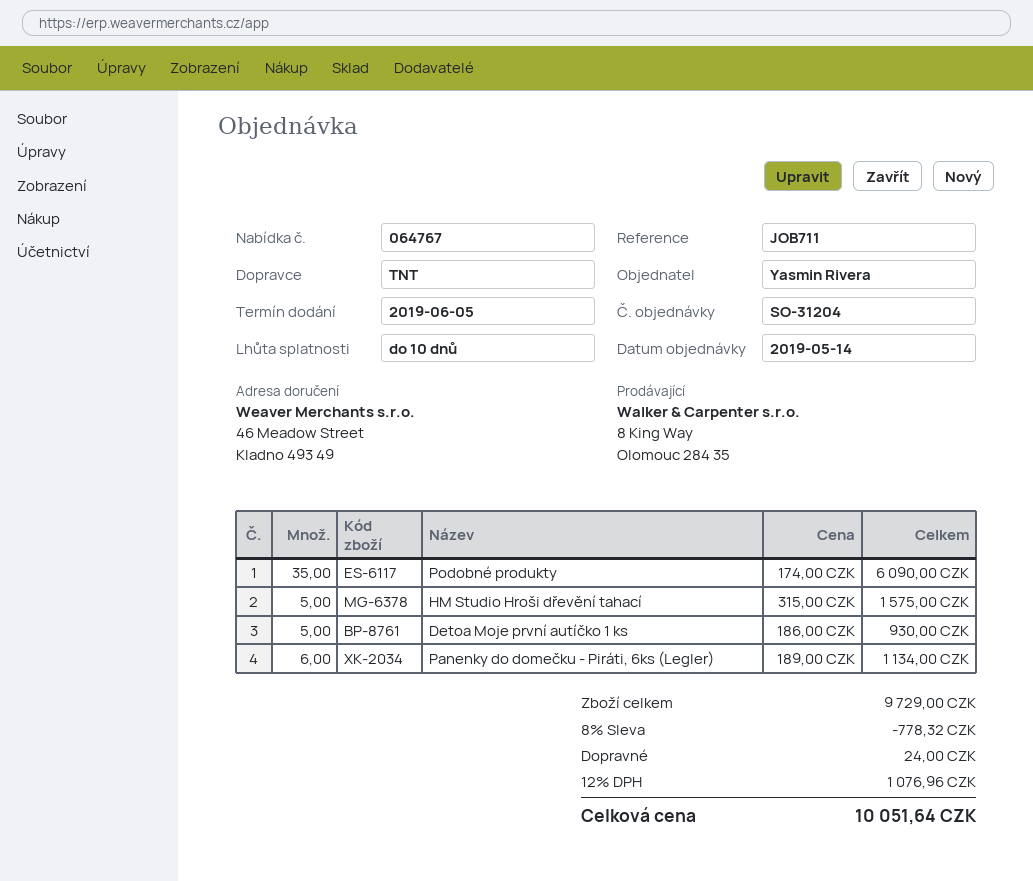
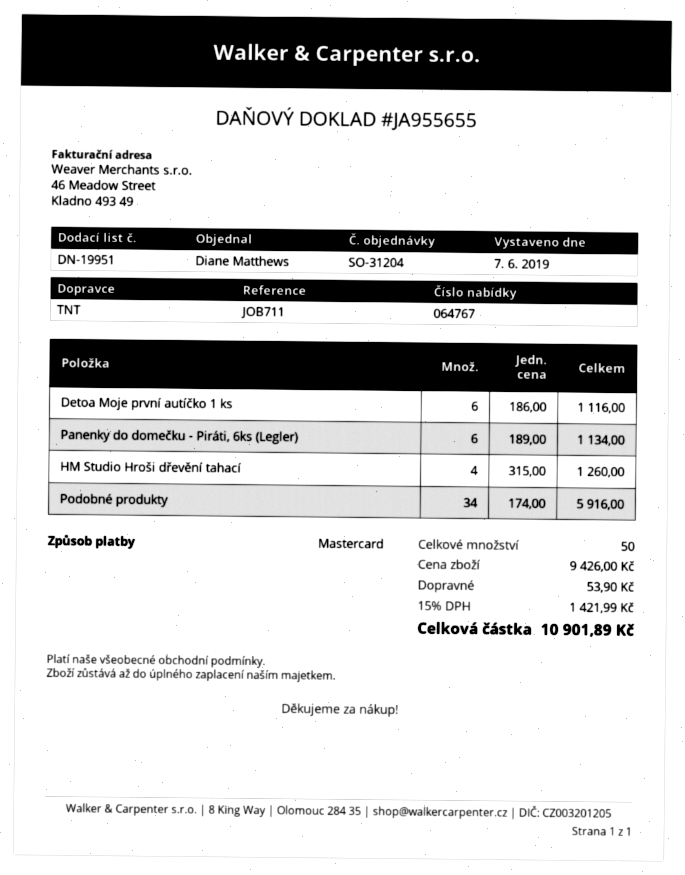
ordered by: Yasmin Rivera -> Diane Matthews
Podobné produkty: 35 x 174.00 = 6090.00 -> 34 x 174.00 = 5916.00
HM Studio Hroši dřevění tahací: 5 x 315.00 = 1575.00 -> 4 x 315.00 = 1260.00
Detoa Moje první autíčko 1 ks: 5 x 186.00 = 930.00 -> 6 x 186.00 = 1116.00
subtotal: 9729.00 -> 9426.00
discount: 8% = 778.32 -> none
shipping: 24.00 -> 53.90
tax: 12% = 1076.96 -> 15% = 1421.99
total: 10051.64 -> 10901.89

